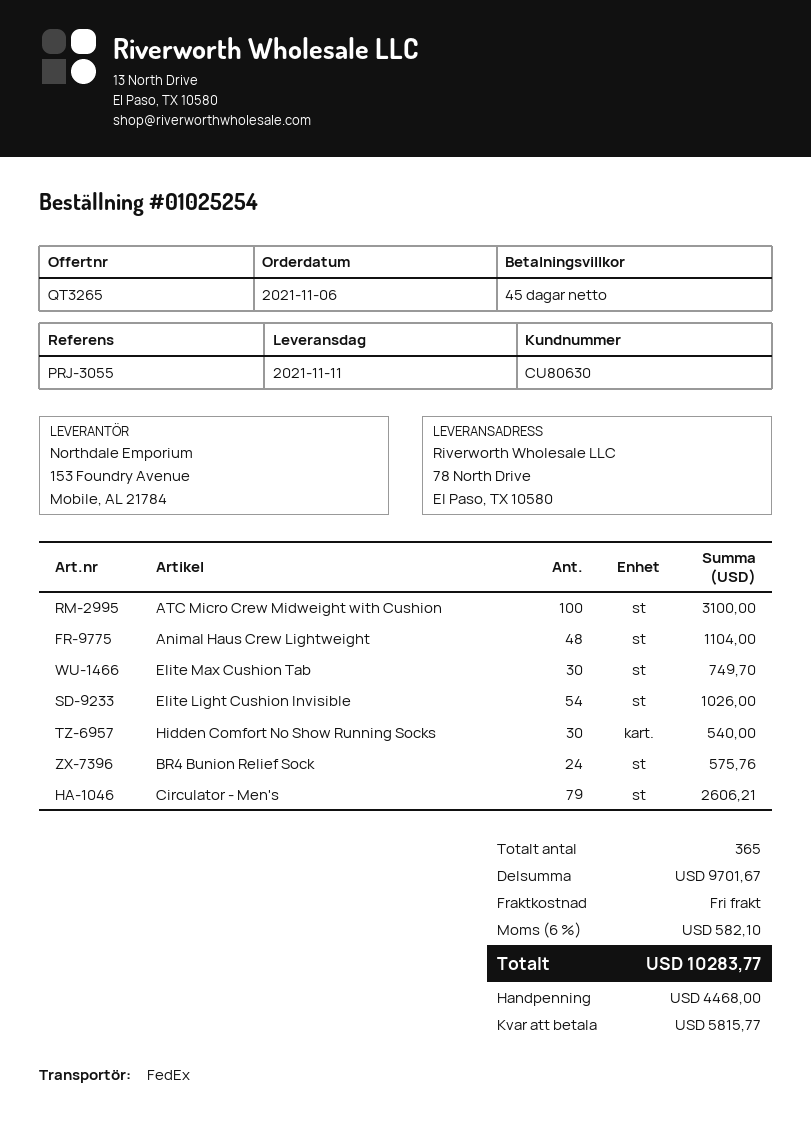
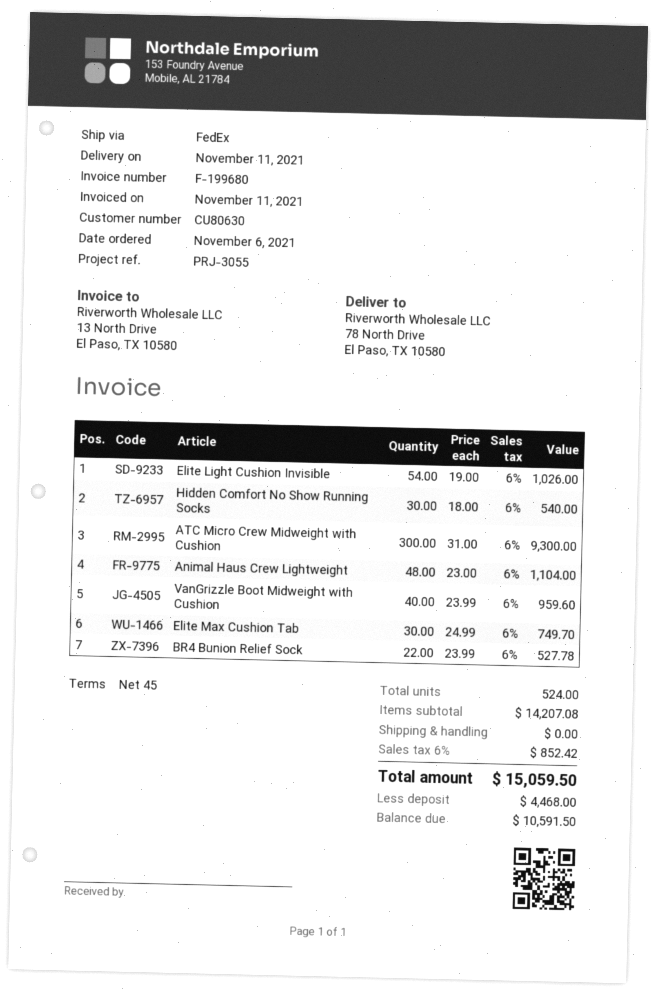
ATC Micro Crew Midweight with Cushion: 100 for 3100.00 -> 300 for 9300.00
BR4 Bunion Relief Sock: 24 for 575.76 -> 22 for 527.78
Circulator - Men's: 79 for 2606.21 -> none
VanGrizzle Boot Midweight with Cushion: none -> 40 for 959.60
total quantity: 365 -> 524
subtotal: 9701.67 -> 14207.08
tax: 6% = 582.10 -> 6% = 852.42
total: 10283.77 -> 15059.50
balance: 5815.77 -> 10591.50

